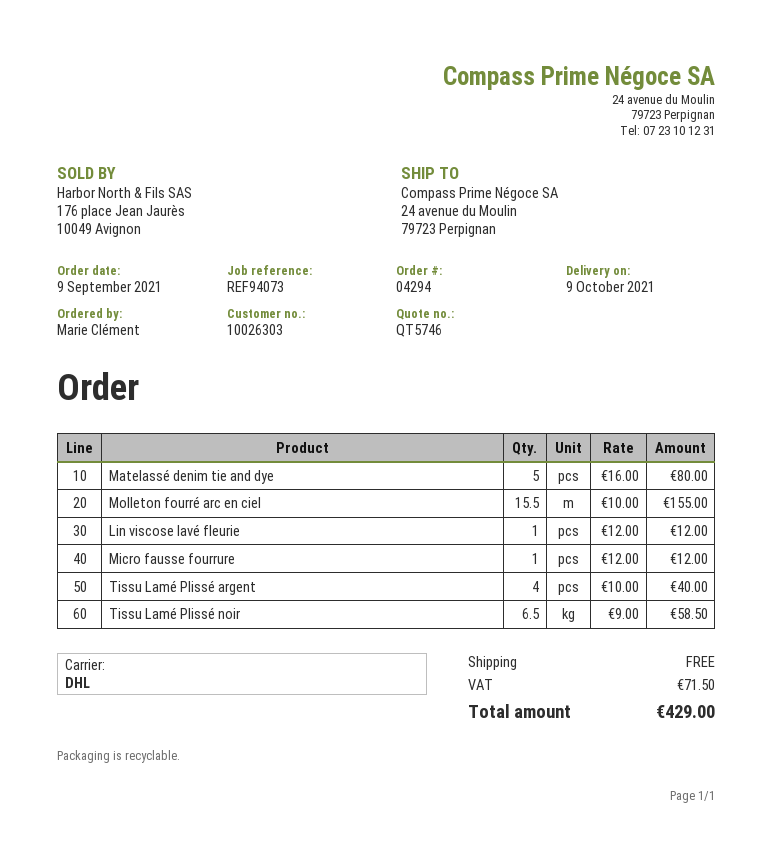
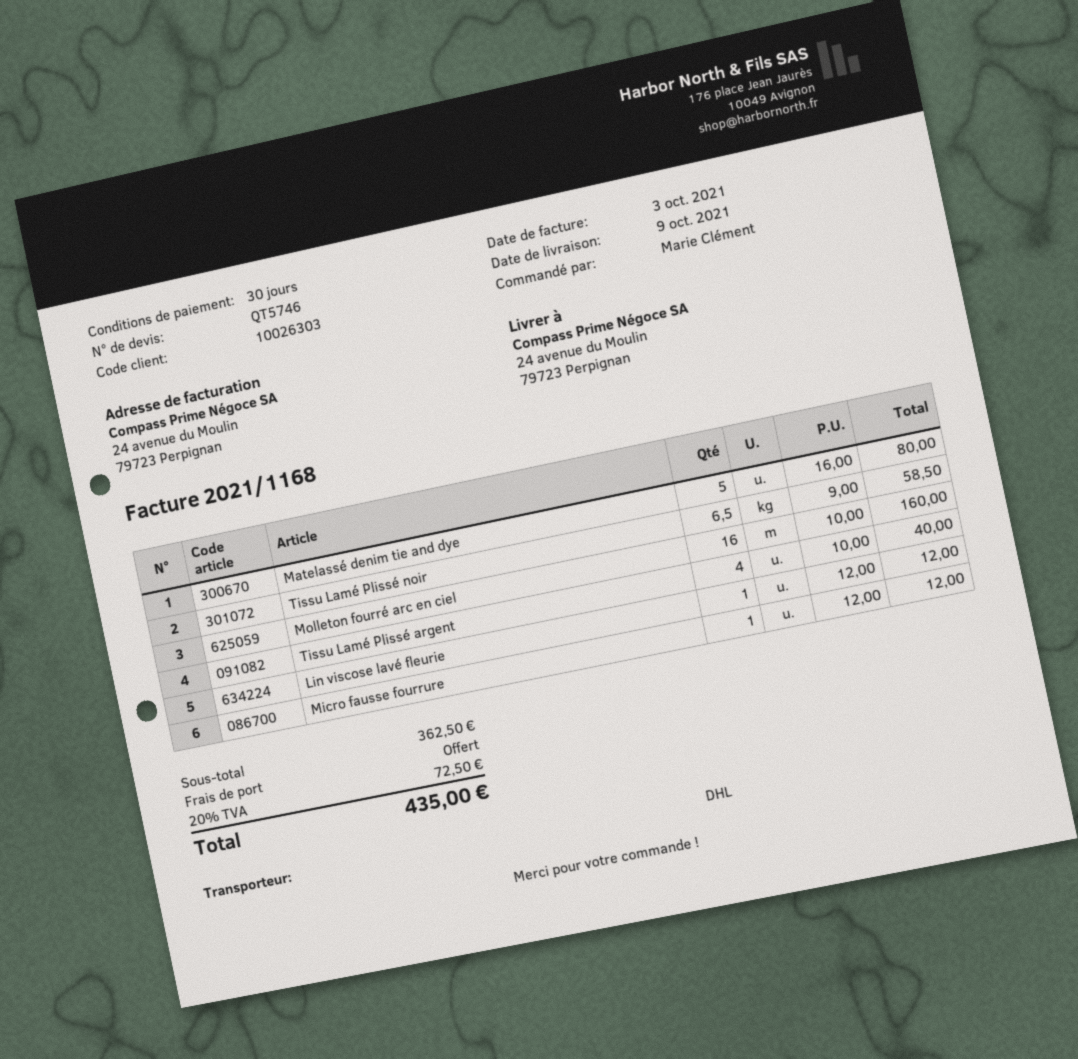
Molleton fourré arc en ciel: 15.5 x 10.00 = 155.00 -> 16 x 10.00 = 160.00
tax: 71.50 -> 72.50
total: 429.00 -> 435.00

